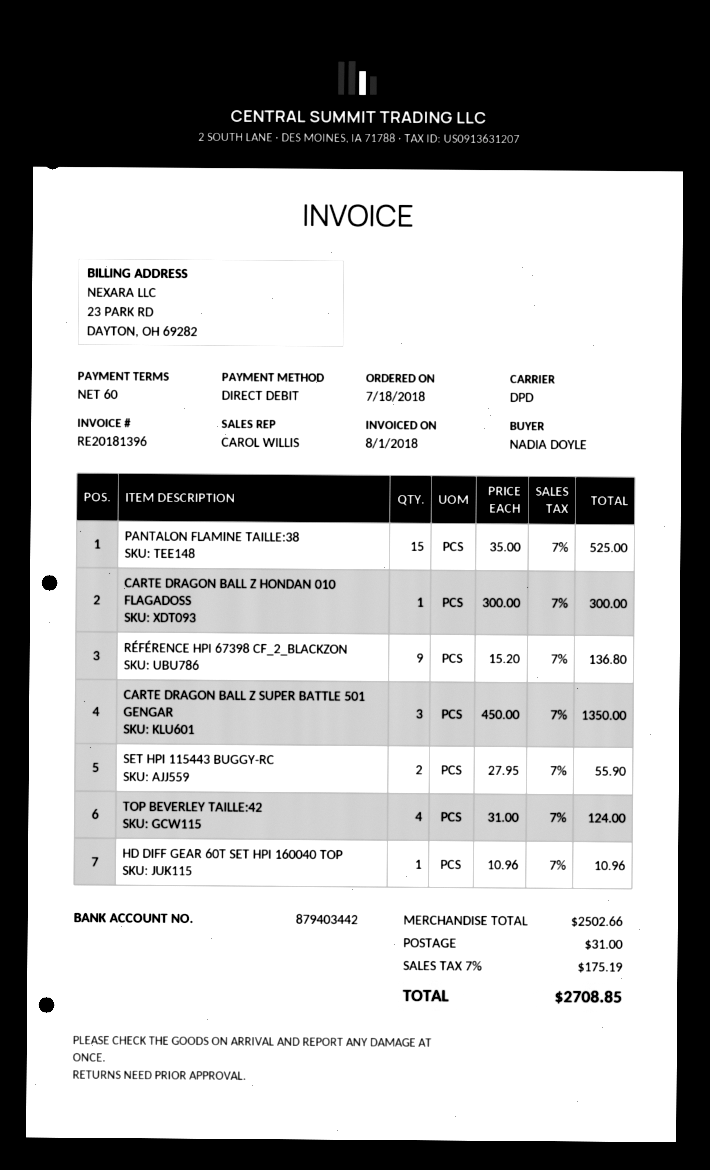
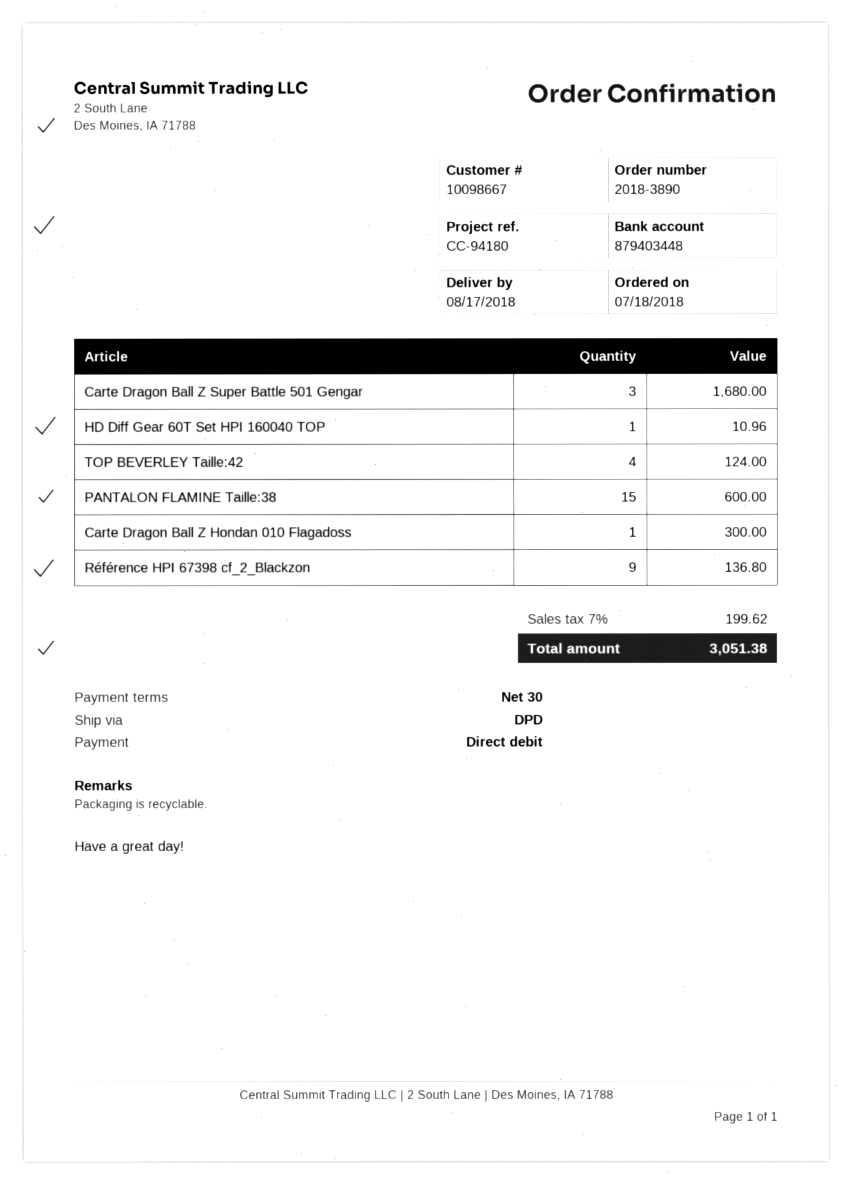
payment terms: 60 days -> 30 days
bank account: 879403442 -> 879403448
PANTALON FLAMINE TAILLE:38: 15 for 525.00 -> 15 for 600.00
CARTE DRAGON BALL Z SUPER BATTLE 501 GENGAR: 3 for 1350.00 -> 3 for 1680.00
SET HPI 115443 BUGGY-RC: 2 for 55.90 -> none
shipping: 31.00 -> none
tax: 7% = 175.19 -> 7% = 199.62
total: 2708.85 -> 3051.38

